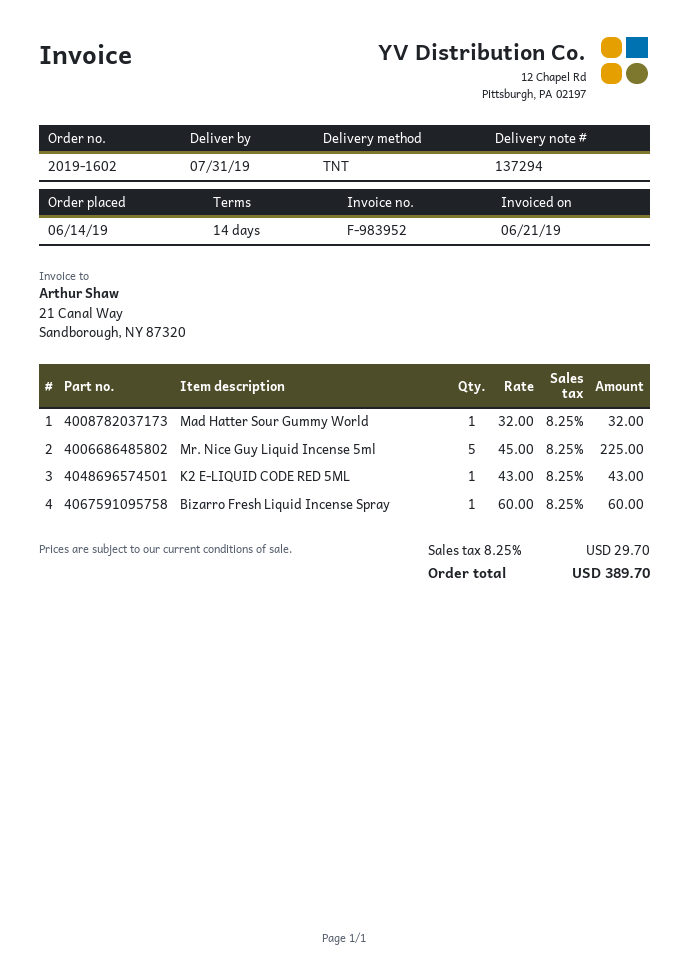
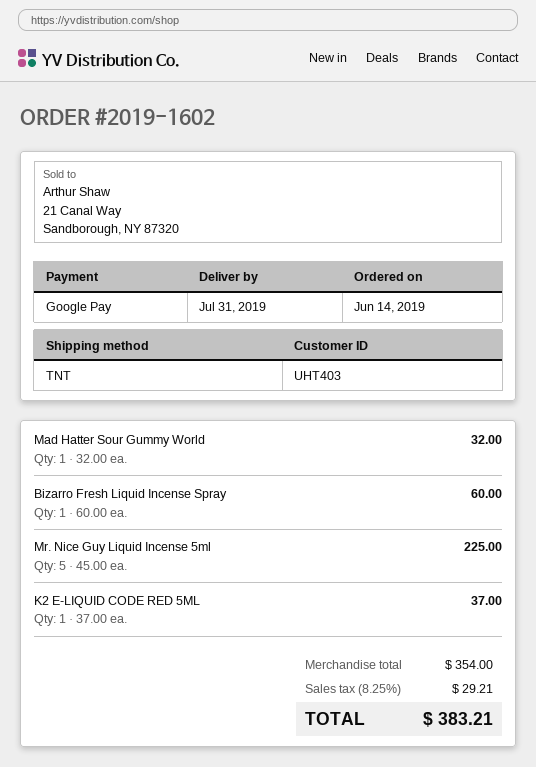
K2 E-LIQUID CODE RED 5ML: 1 x 43.00 = 43.00 -> 1 x 37.00 = 37.00
tax: 8.25% = 29.70 -> 8.25% = 29.21
total: 389.70 -> 383.21

